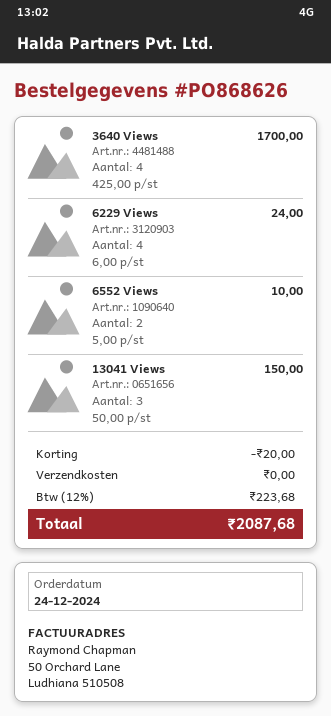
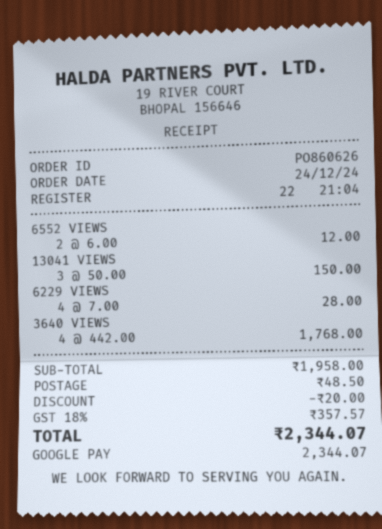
order number: PO868626 -> PO860626
3640 Views: 4 x 425.00 = 1700.00 -> 4 x 442.00 = 1768.00
6229 Views: 4 x 6.00 = 24.00 -> 4 x 7.00 = 28.00
6552 Views: 2 x 5.00 = 10.00 -> 2 x 6.00 = 12.00
shipping: 0.00 -> 48.50
tax: 12% = 223.68 -> 18% = 357.57
total: 2087.68 -> 2344.07

